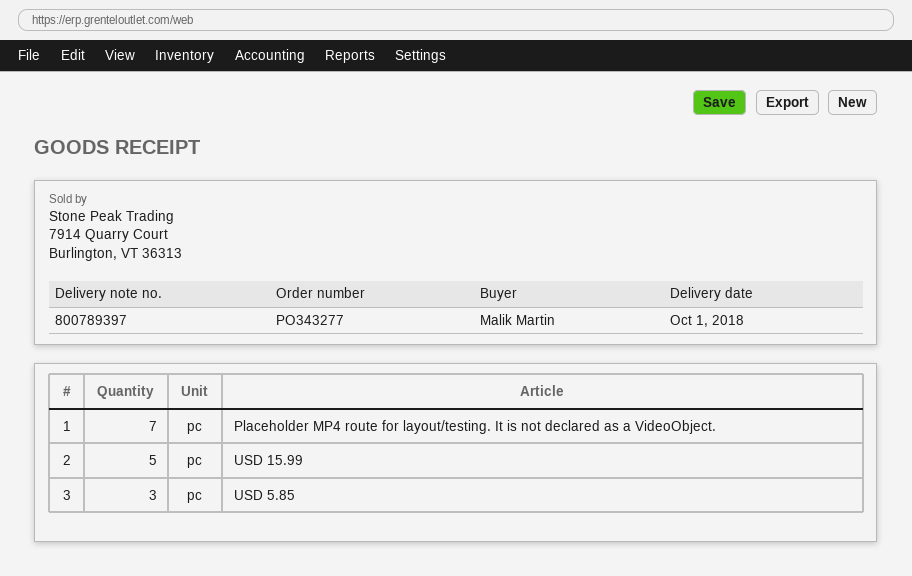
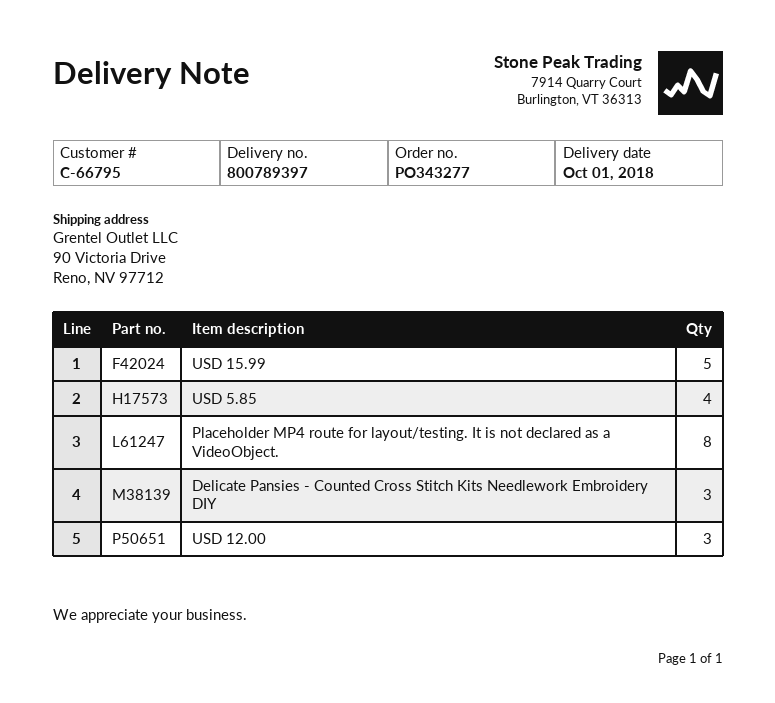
Placeholder MP4 route for layout/testing. It is not declared as a VideoObject.: 7 -> 8
USD 5.85: 3 -> 4
Delicate Pansies - Counted Cross Stitch Kits Needlework Embroidery DIY: none -> 3
USD 12.00: none -> 3

